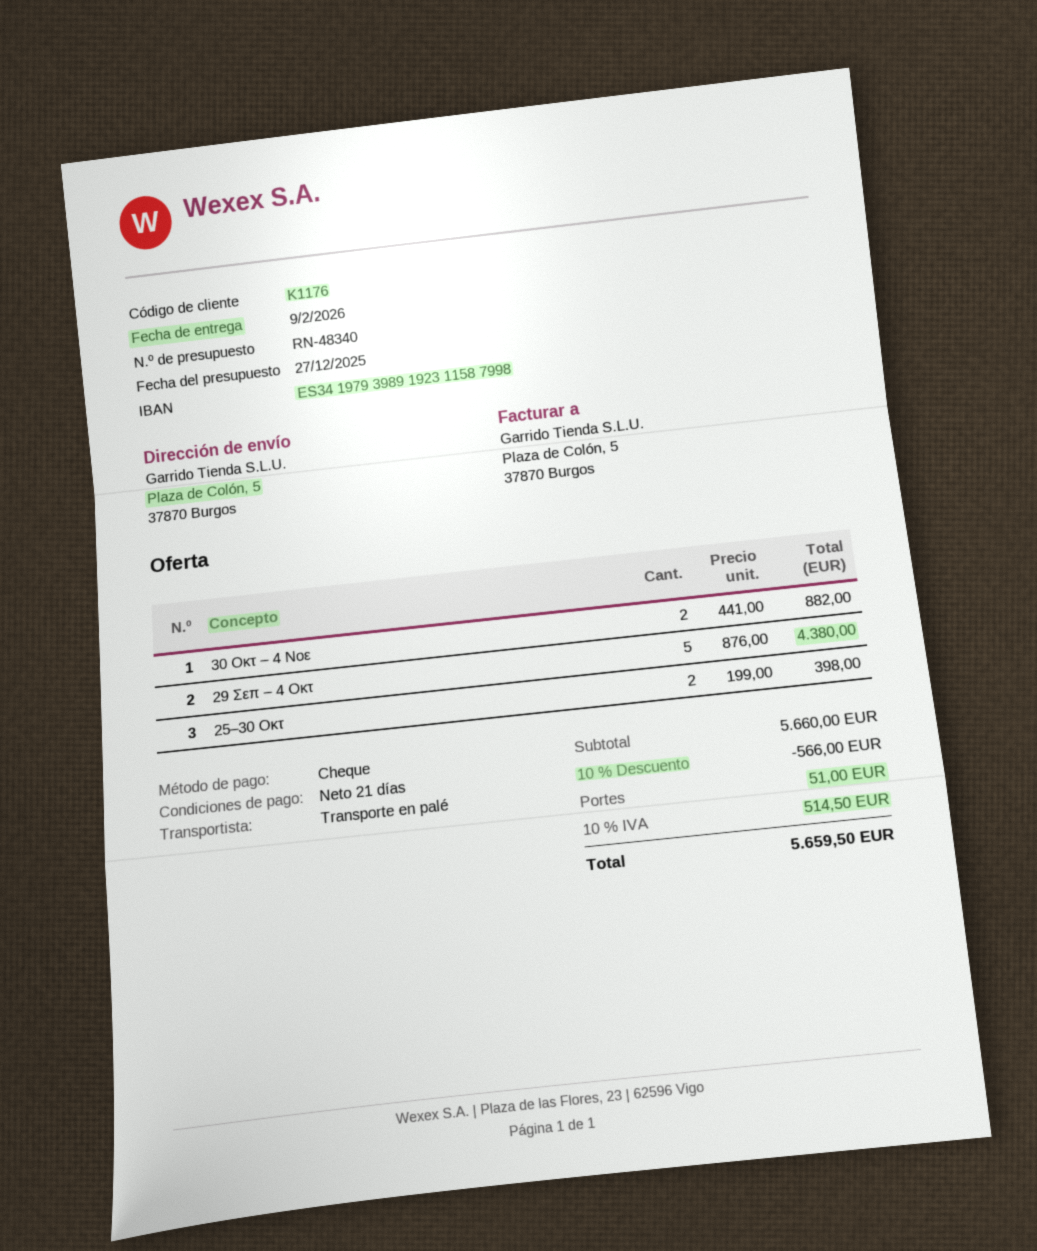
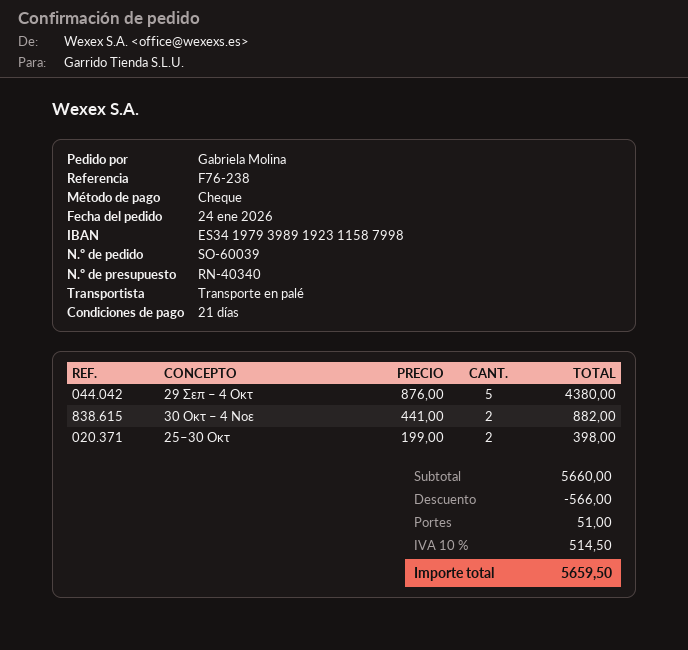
quote number: RN-48340 -> RN-40340

